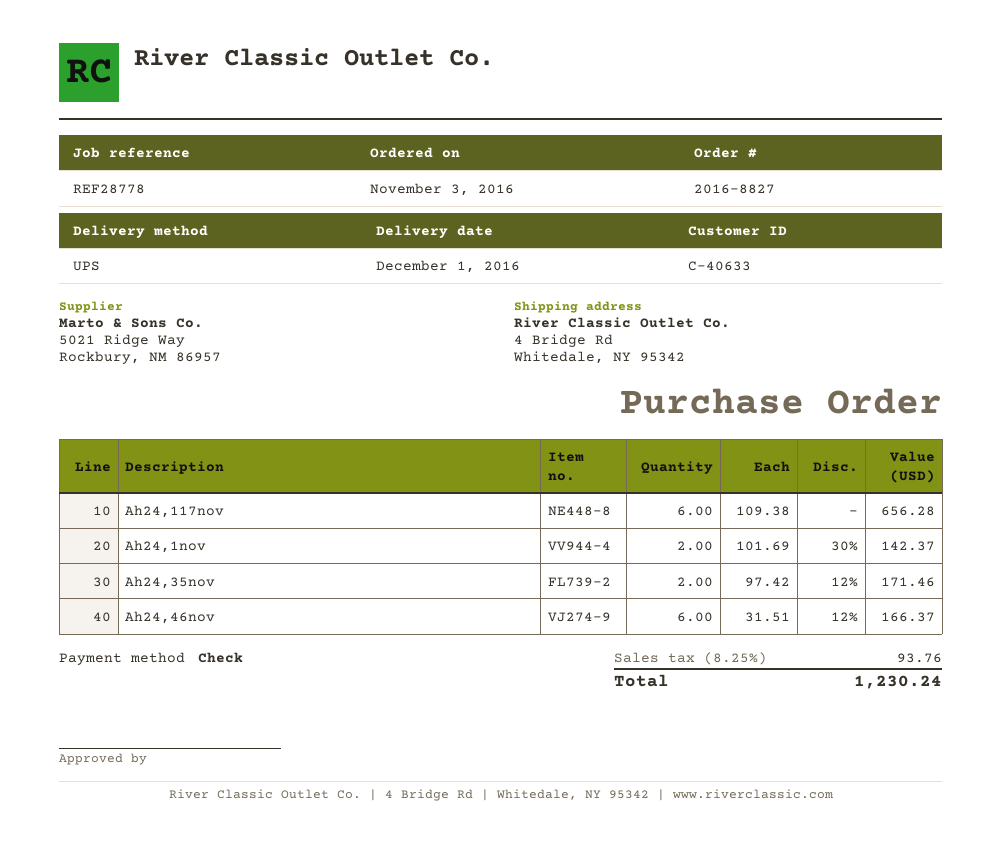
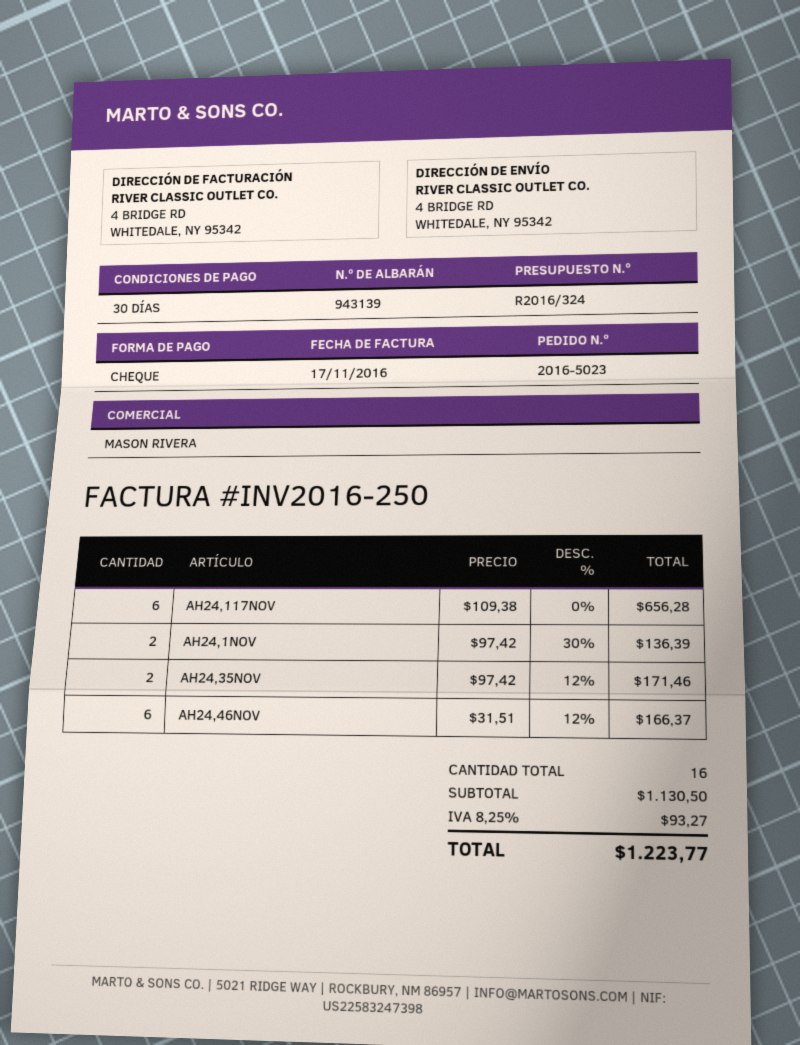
order number: 2016-8827 -> 2016-5023
Ah24,1nov: 2 x 101.69 - 30% = 142.37 -> 2 x 97.42 - 30% = 136.39
tax: 8.25% = 93.76 -> 8.25% = 93.27
total: 1230.24 -> 1223.77

